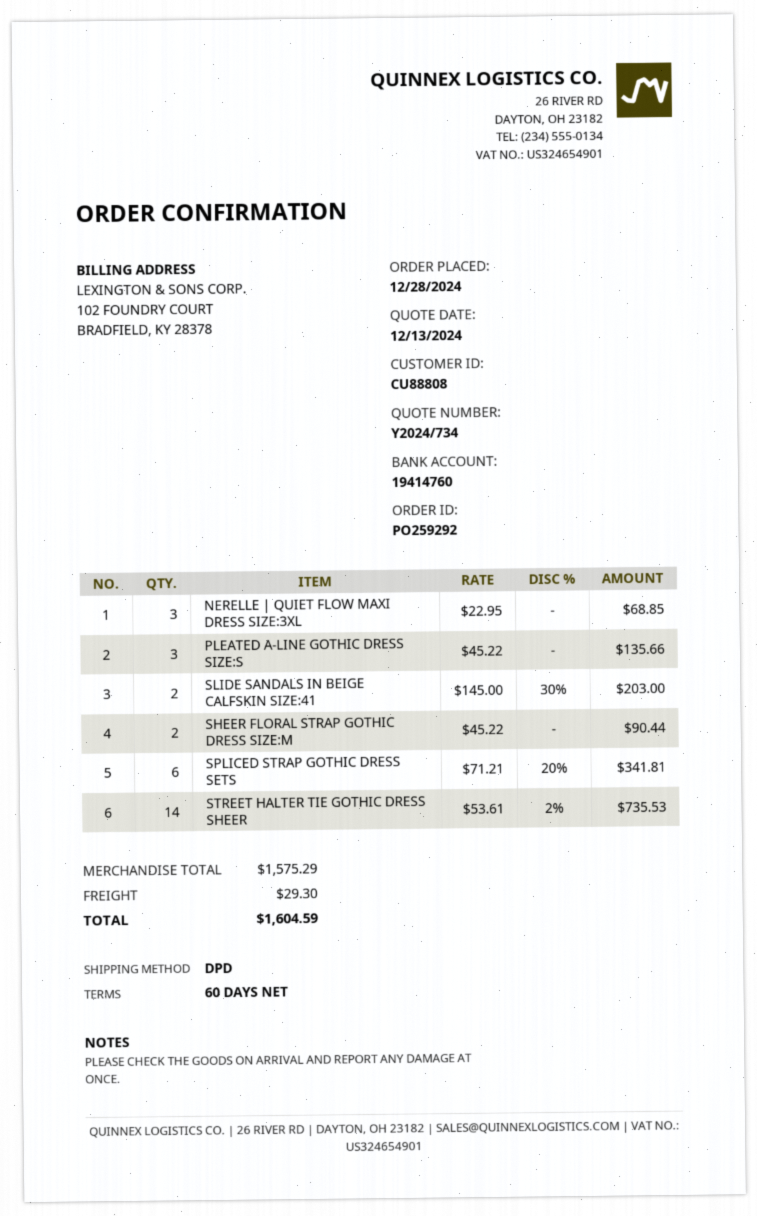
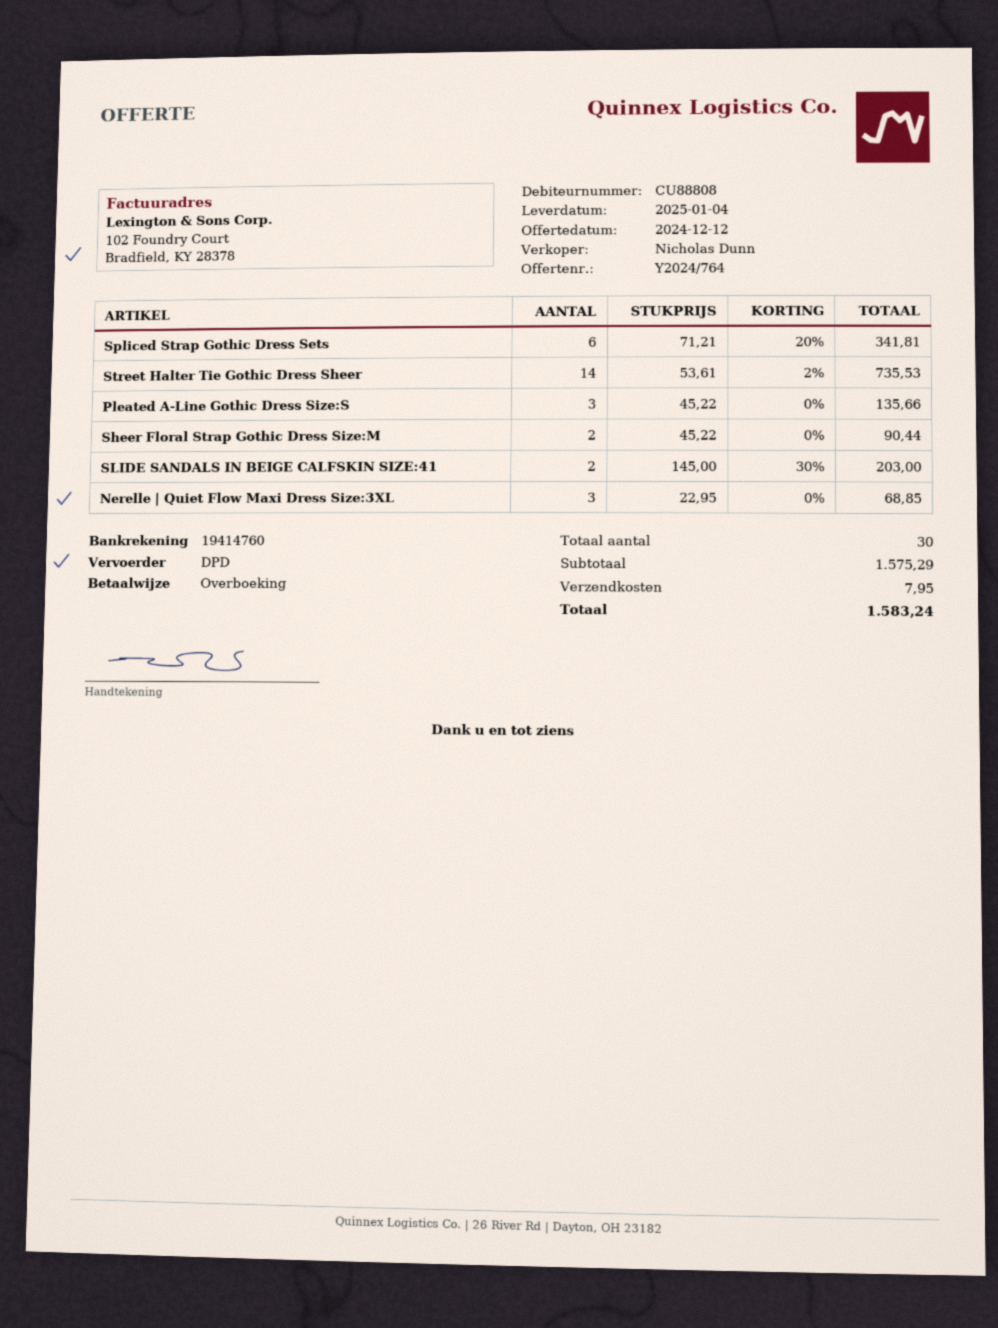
quote number: Y2024/734 -> Y2024/764
quote date: 2024-12-13 -> 2024-12-12
shipping: 29.30 -> 7.95
total: 1604.59 -> 1583.24

